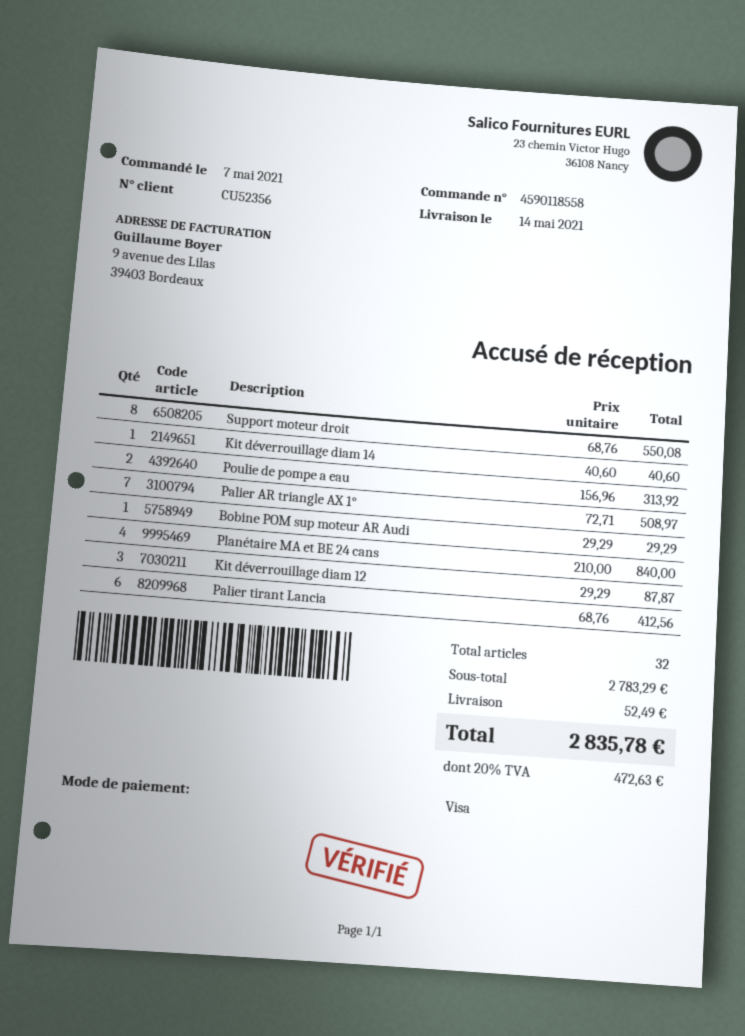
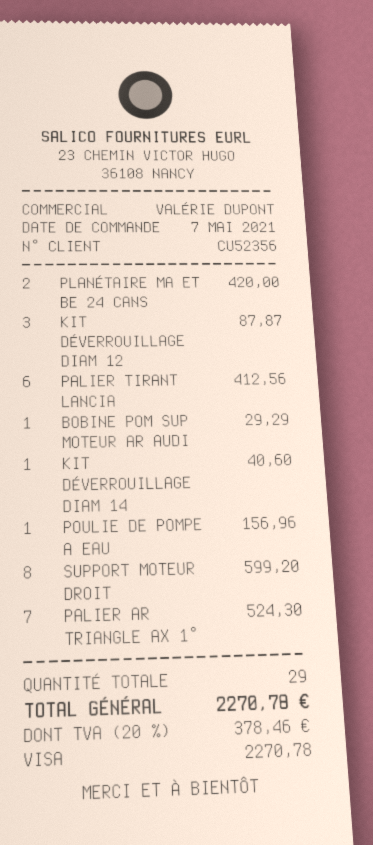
Support moteur droit: 8 for 550.08 -> 8 for 599.20
Poulie de pompe a eau: 2 for 313.92 -> 1 for 156.96
Palier AR triangle AX 1°: 7 for 508.97 -> 7 for 524.30
Planétaire MA et BE 24 cans: 4 for 840.00 -> 2 for 420.00
total quantity: 32 -> 29
shipping: 52.49 -> none
tax: 20% = 472.63 -> 20% = 378.46
total: 2835.78 -> 2270.78

